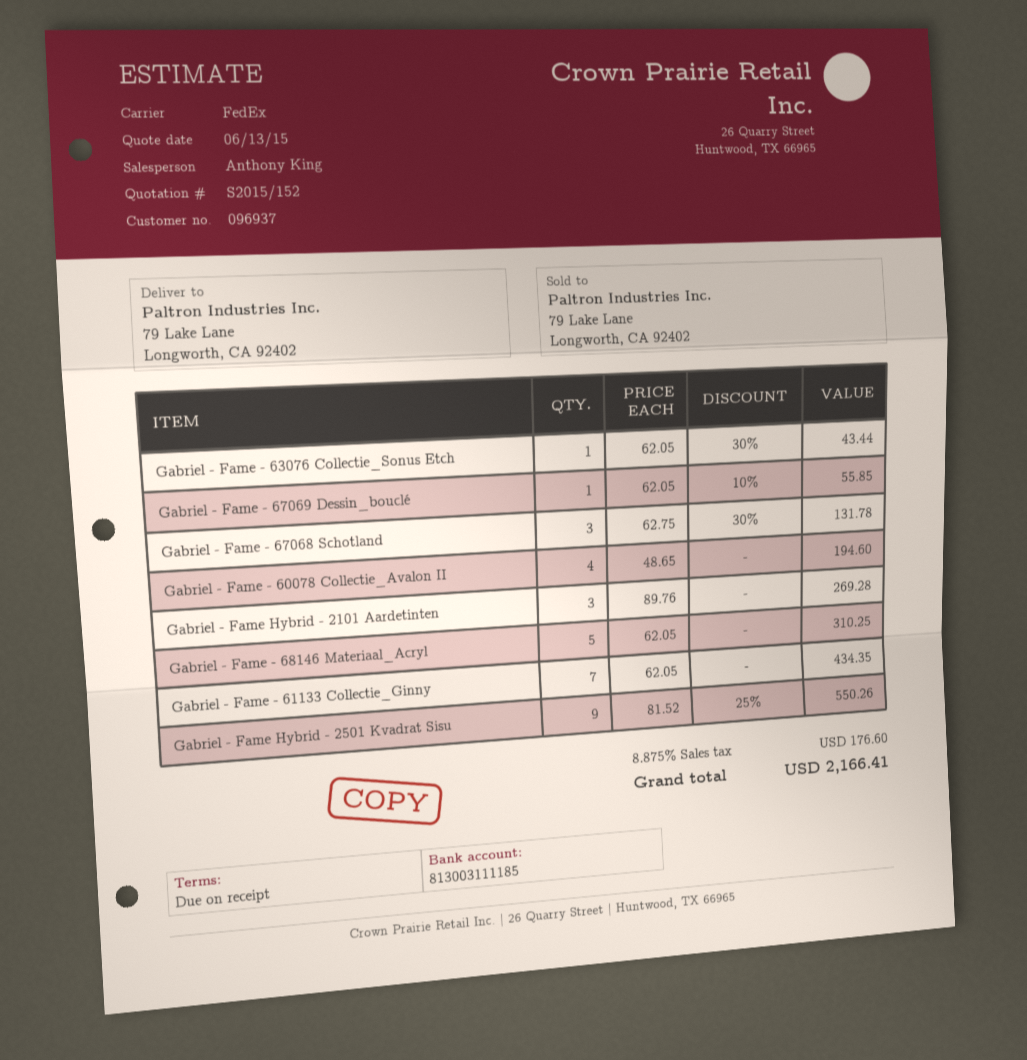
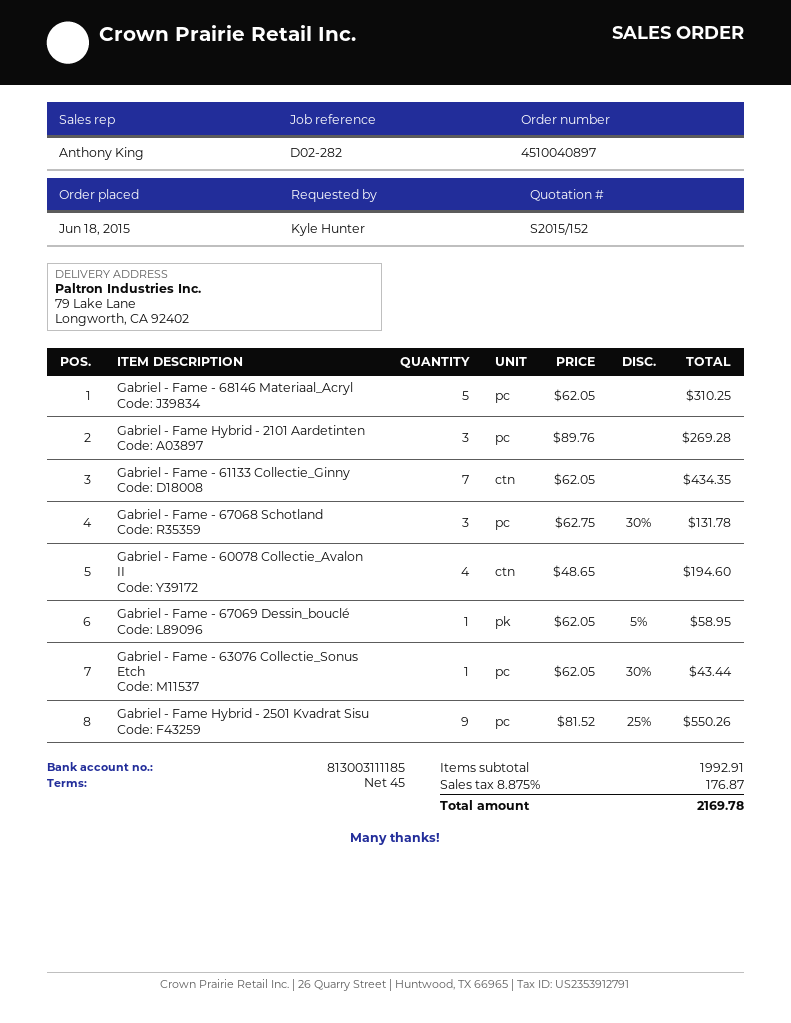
payment terms: on receipt -> 45 days
Gabriel - Fame - 67069 Dessin_bouclé: 1 x 62.05 - 10% = 55.85 -> 1 x 62.05 - 5% = 58.95
tax: 8.875% = 176.60 -> 8.875% = 176.87
total: 2166.41 -> 2169.78

